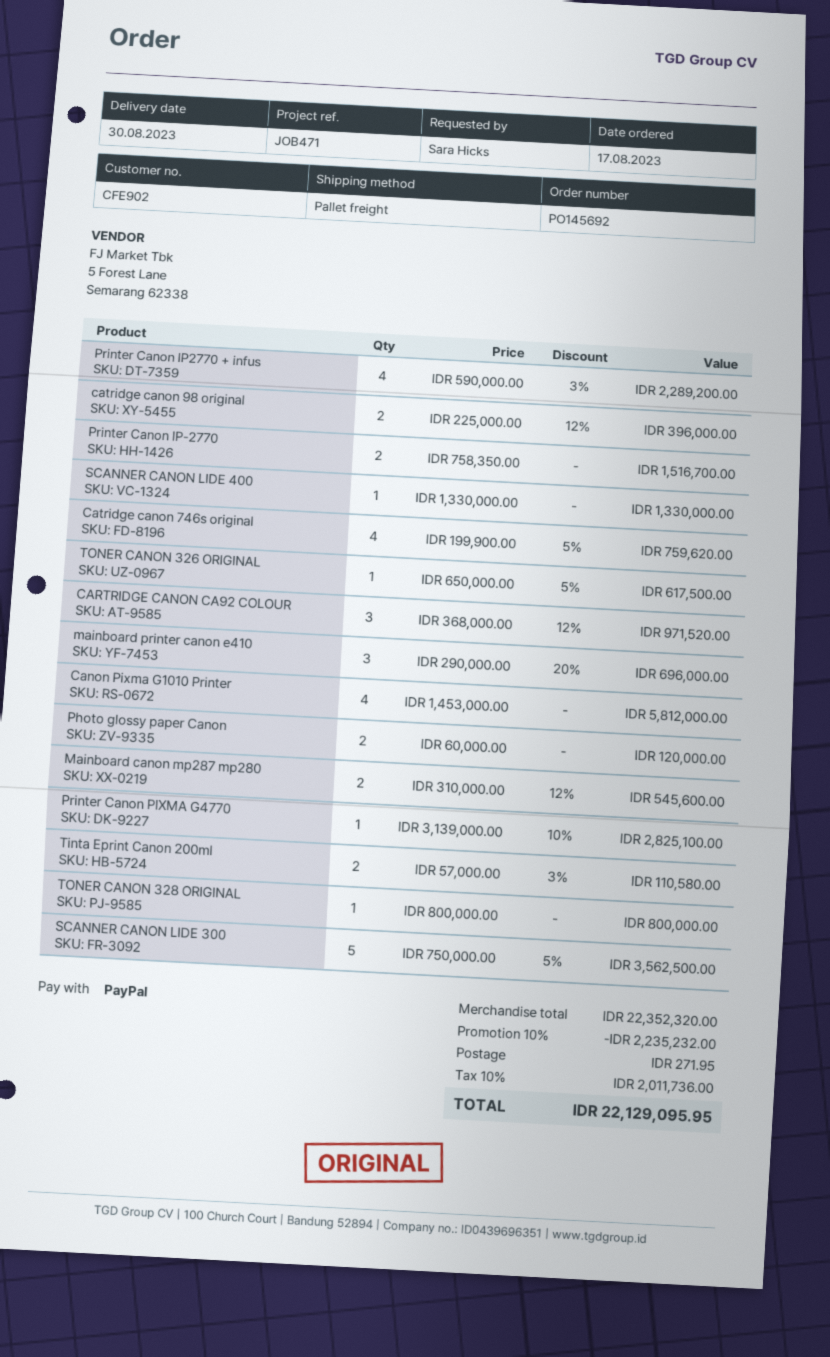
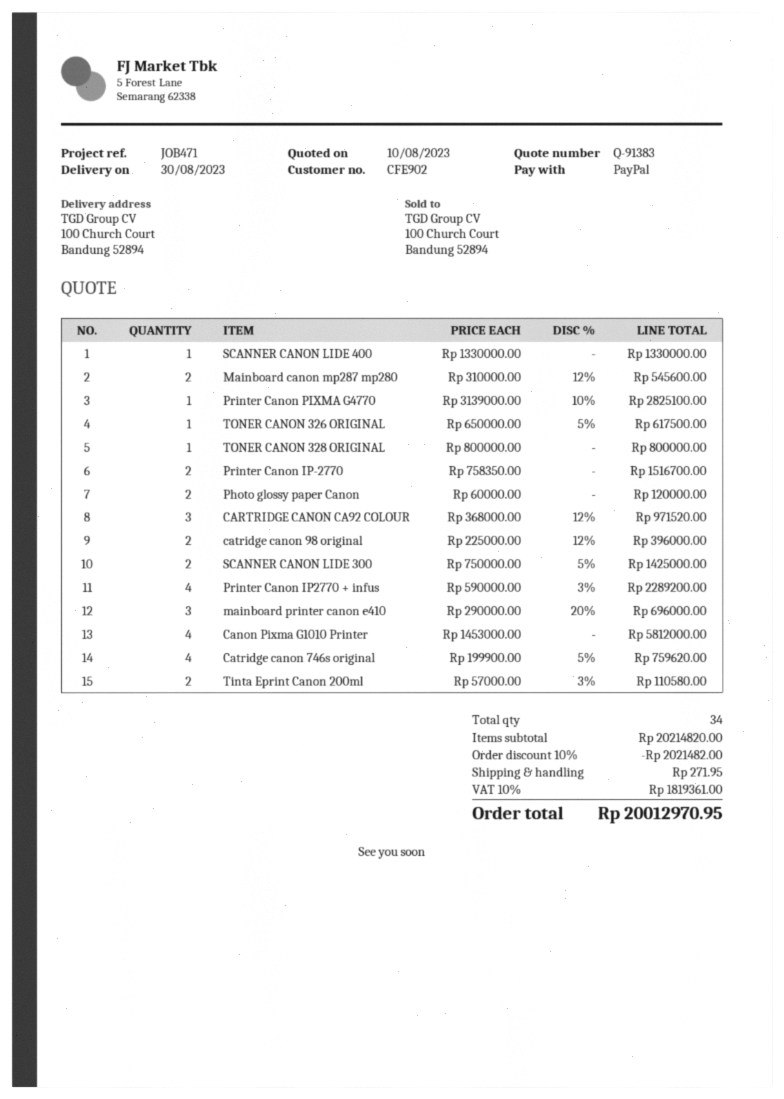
SCANNER CANON LIDE 300: 5 x 750000.00 - 5% = 3562500.00 -> 2 x 750000.00 - 5% = 1425000.00
subtotal: 22352320.00 -> 20214820.00
discount: 10% = 2235232.00 -> 10% = 2021482.00
tax: 10% = 2011736.00 -> 10% = 1819361.00
total: 22129095.95 -> 20012970.95

